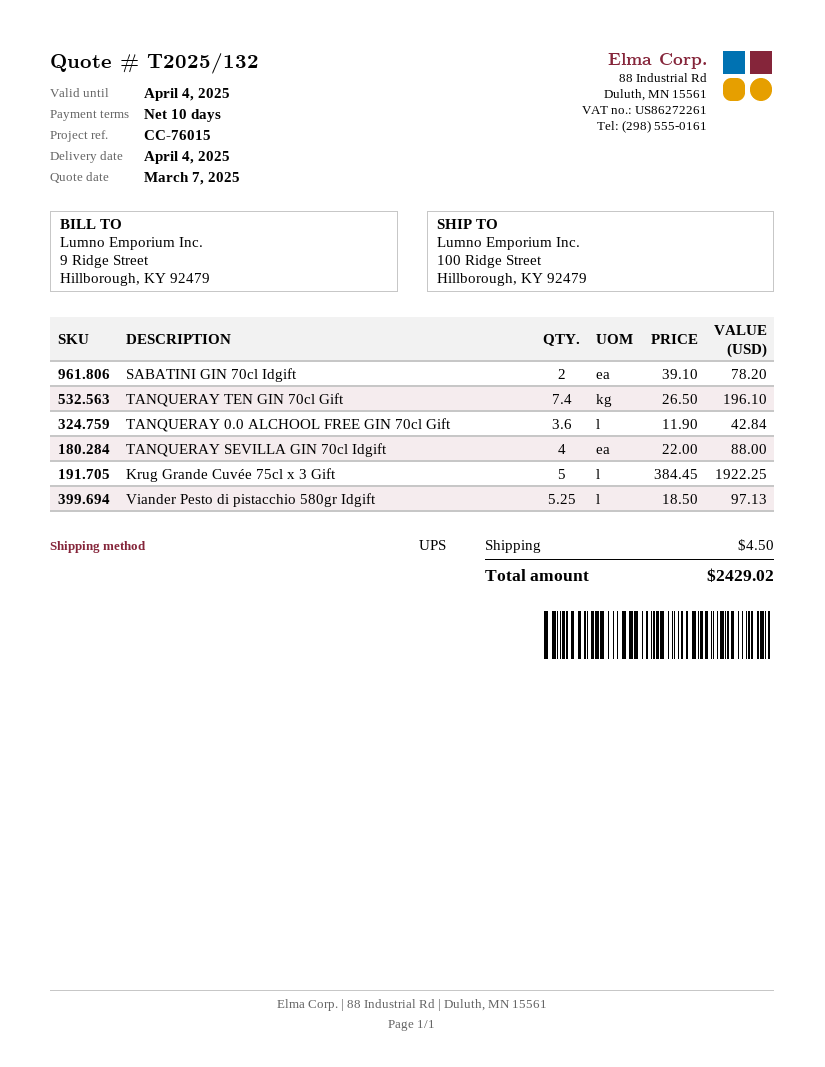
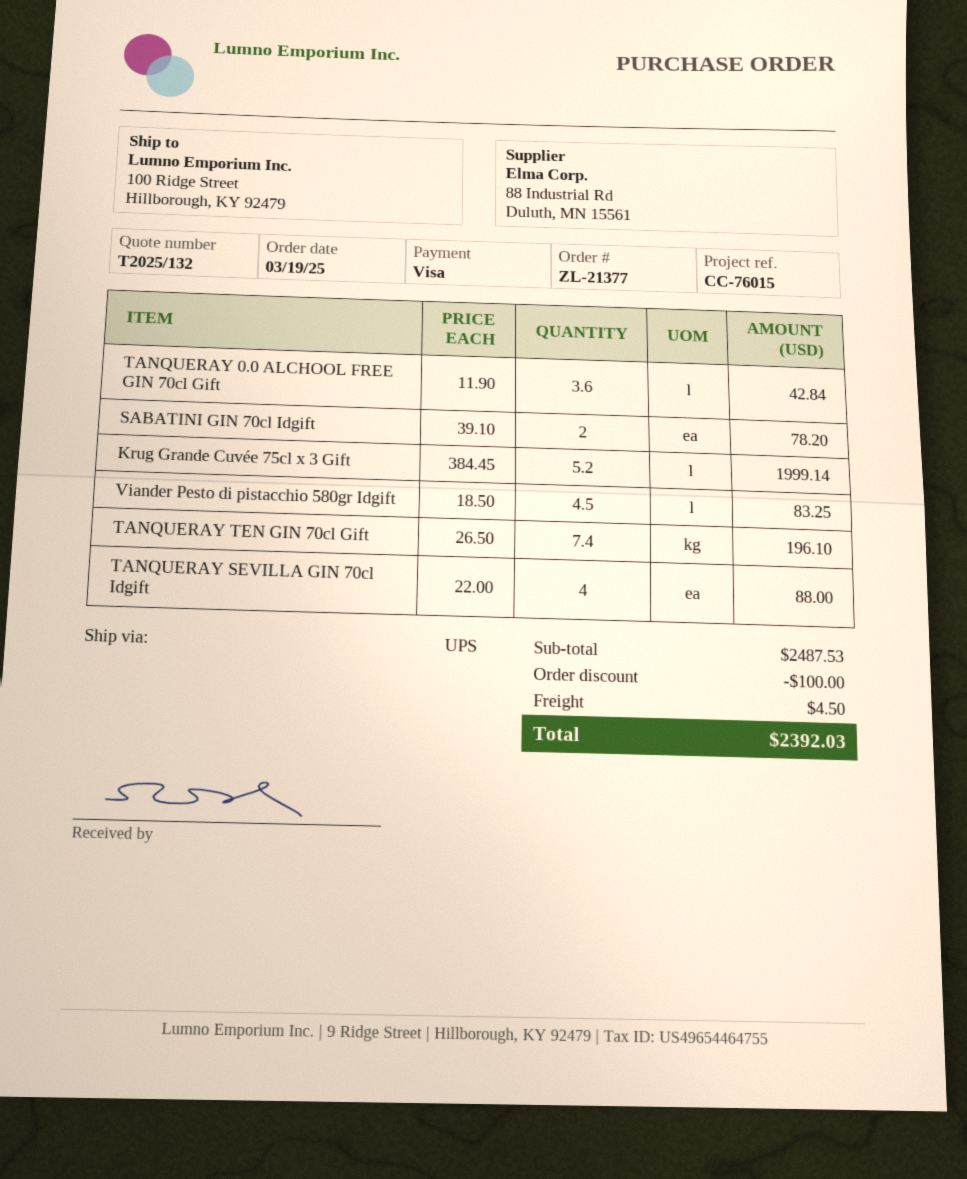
Krug Grande Cuvée 75cl x 3 Gift: 5 x 384.45 = 1922.25 -> 5.2 x 384.45 = 1999.14
Viander Pesto di pistacchio 580gr Idgift: 5.25 x 18.50 = 97.13 -> 4.5 x 18.50 = 83.25
discount: none -> 100.00
total: 2429.02 -> 2392.03

